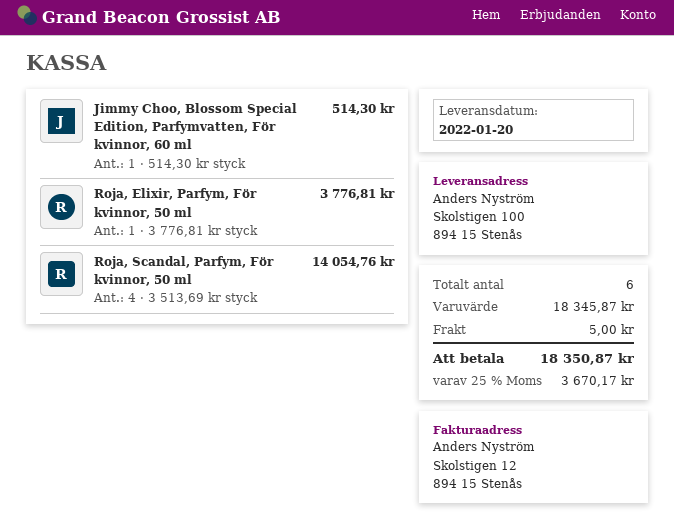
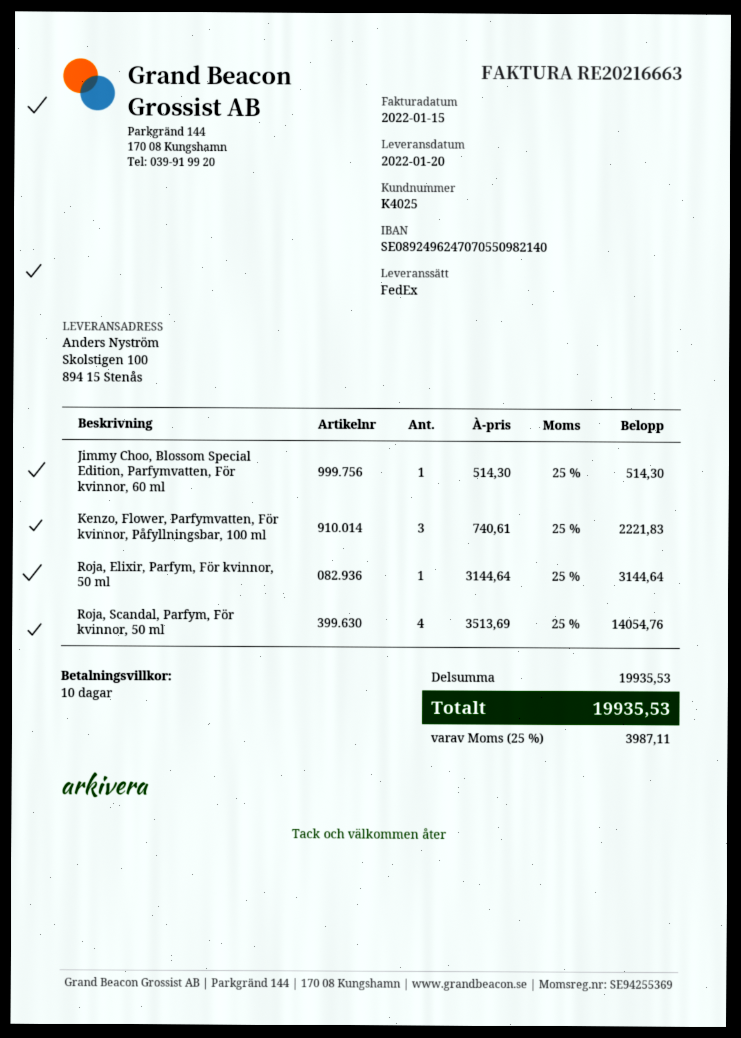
Roja, Elixir, Parfym, För kvinnor, 50 ml: 1 x 3776.81 = 3776.81 -> 1 x 3144.64 = 3144.64
Kenzo, Flower, Parfymvatten, För kvinnor, Påfyllningsbar, 100 ml: none -> 3 x 740.61 = 2221.83
subtotal: 18345.87 -> 19935.53
shipping: 5.00 -> none
tax: 25% = 3670.17 -> 25% = 3987.11
total: 18350.87 -> 19935.53

